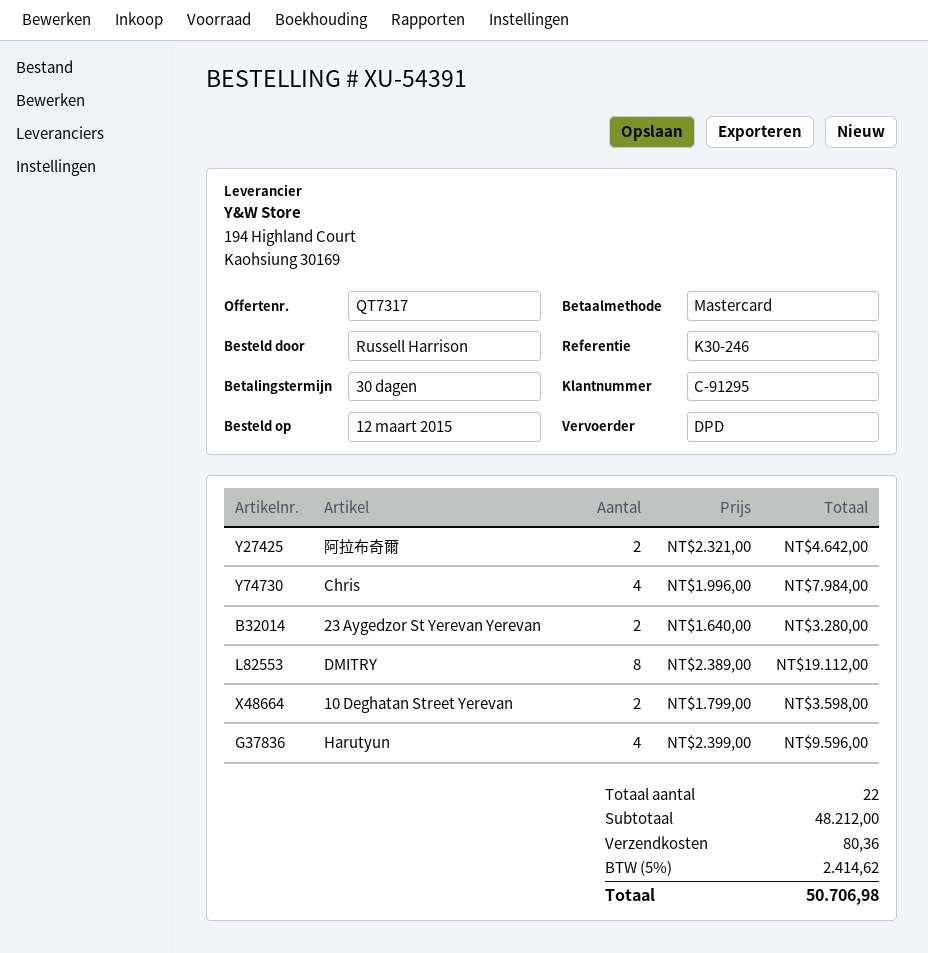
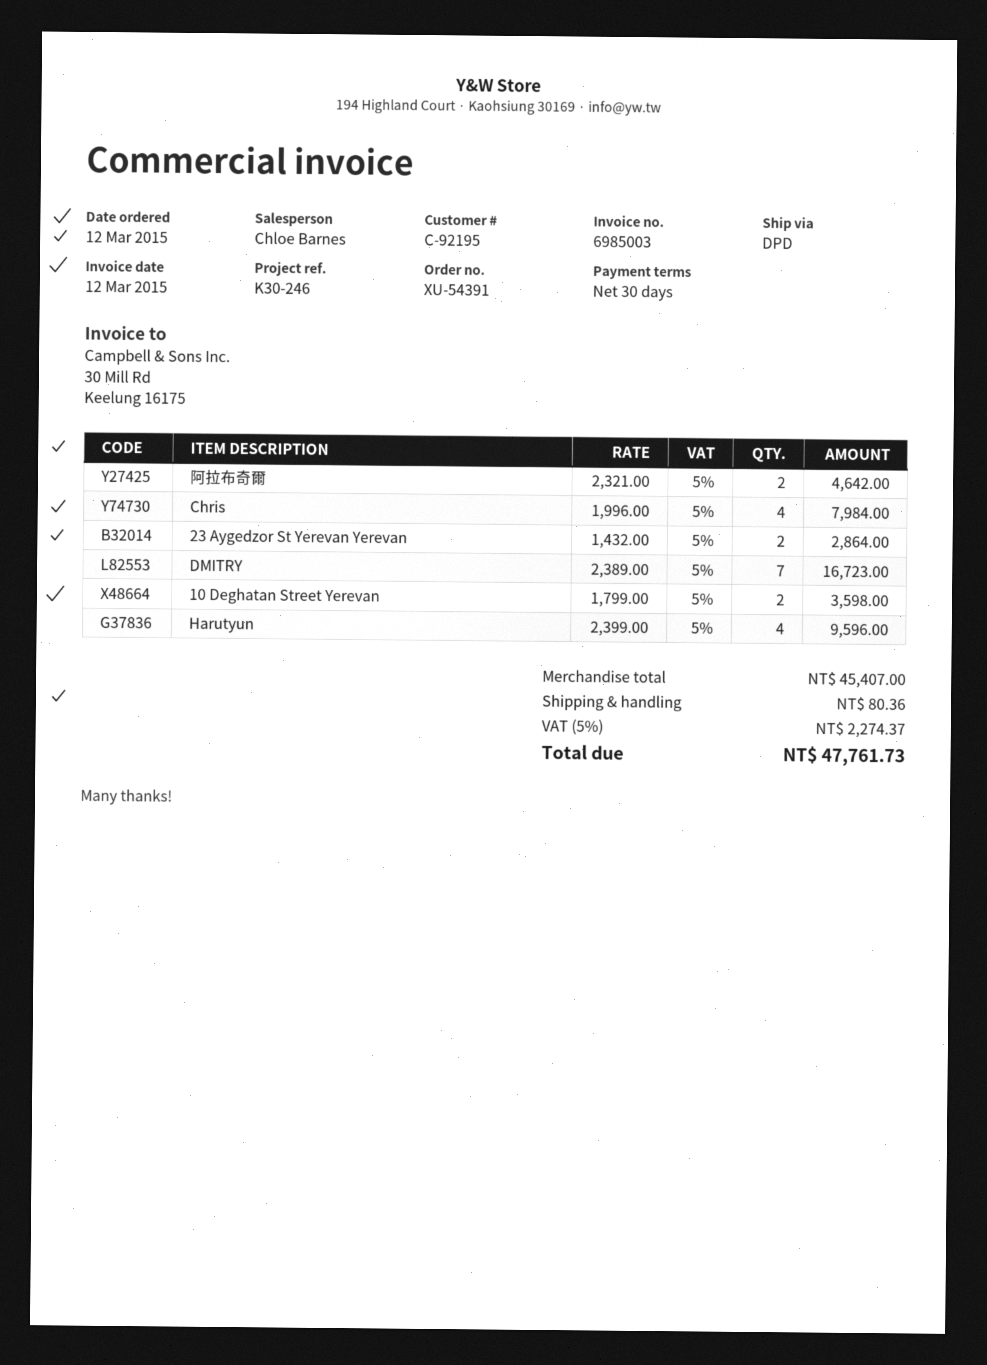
customer number: C-91295 -> C-92195
23 Aygedzor St Yerevan Yerevan: 2 x 1640.00 = 3280.00 -> 2 x 1432.00 = 2864.00
DMITRY: 8 x 2389.00 = 19112.00 -> 7 x 2389.00 = 16723.00
subtotal: 48212.00 -> 45407.00
tax: 5% = 2414.62 -> 5% = 2274.37
total: 50706.98 -> 47761.73

